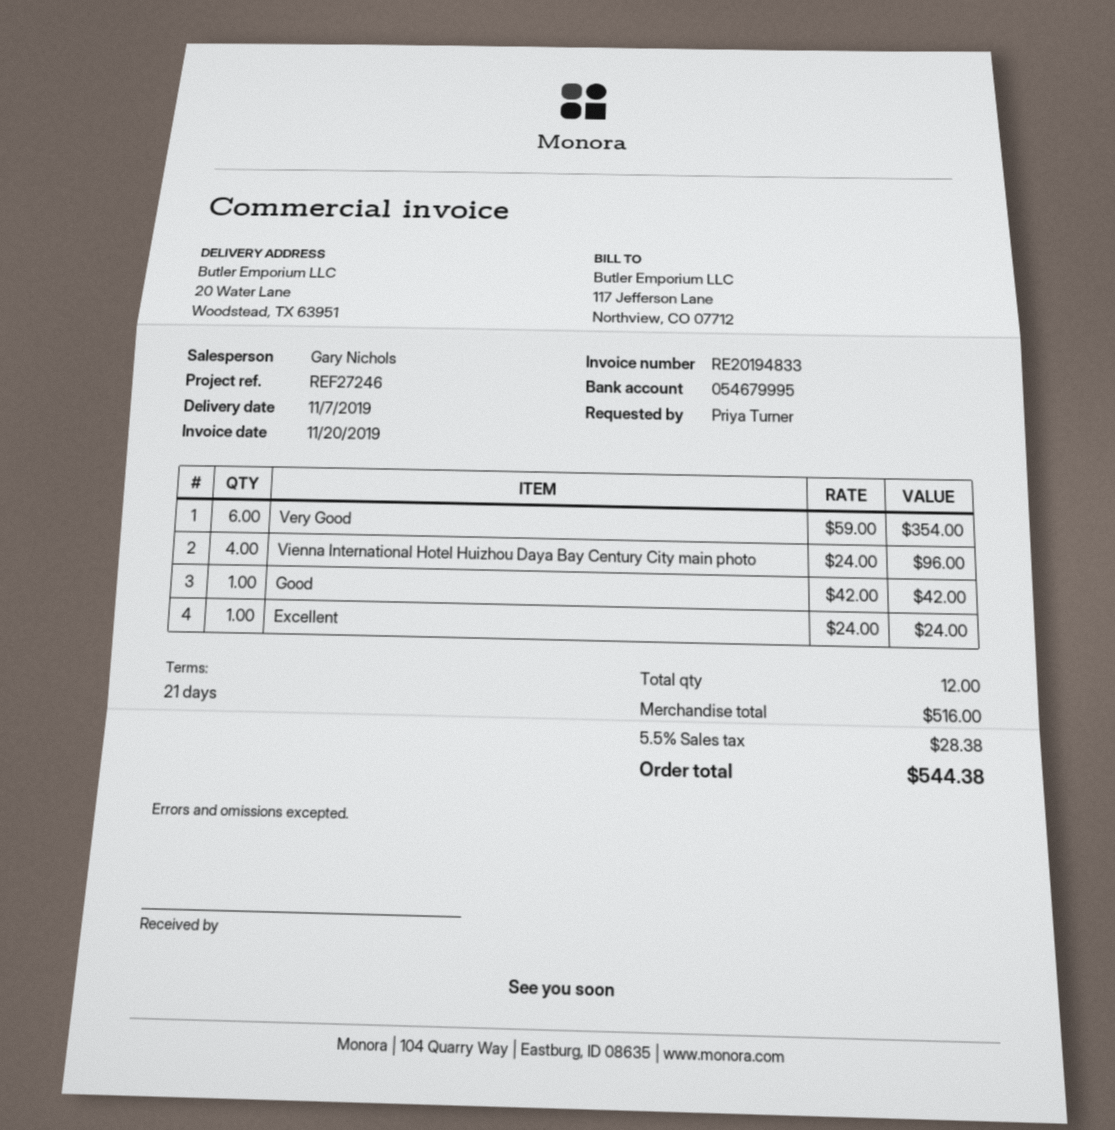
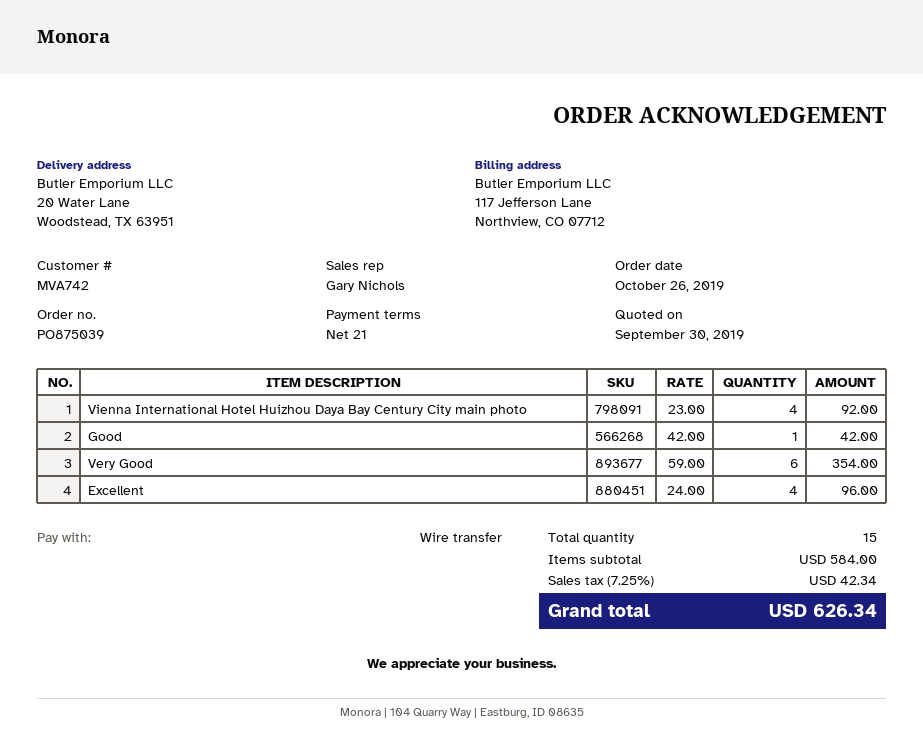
Vienna International Hotel Huizhou Daya Bay Century City main photo: 4 x 24.00 = 96.00 -> 4 x 23.00 = 92.00
Excellent: 1 x 24.00 = 24.00 -> 4 x 24.00 = 96.00
total quantity: 12 -> 15
subtotal: 516.00 -> 584.00
tax: 5.5% = 28.38 -> 7.25% = 42.34
total: 544.38 -> 626.34

